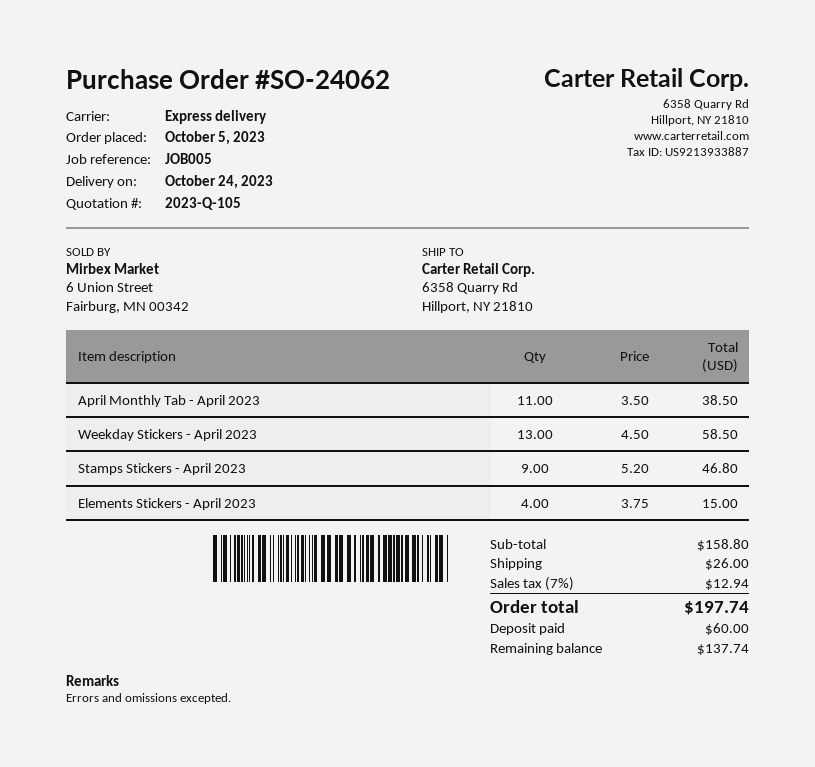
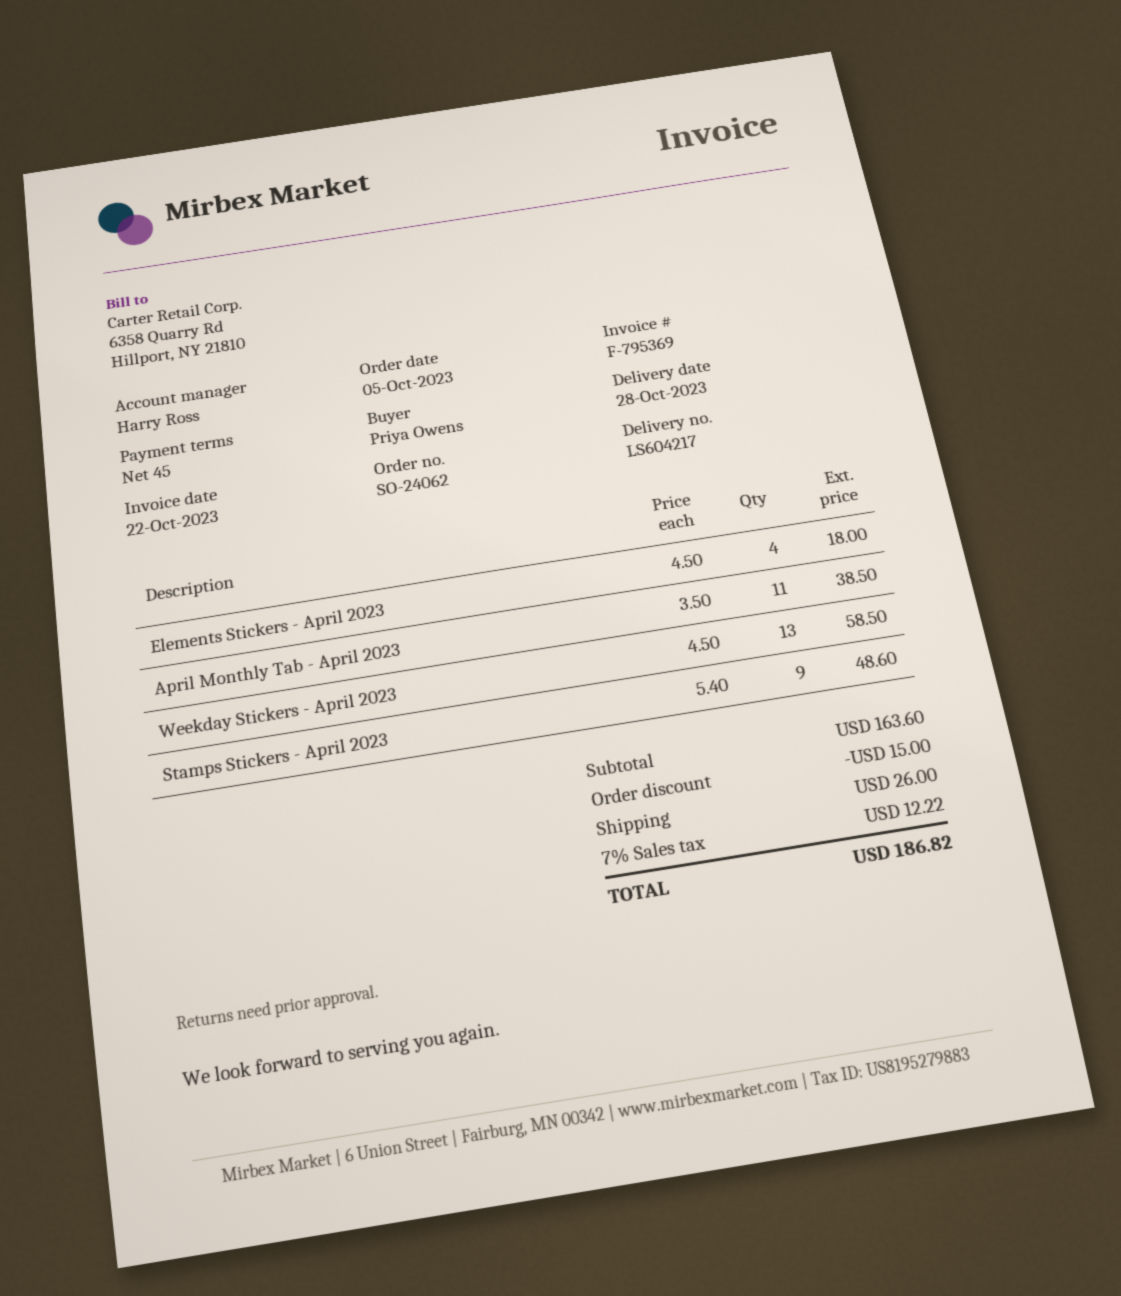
delivery date: 2023-10-24 -> 2023-10-28
Stamps Stickers - April 2023: 9 x 5.20 = 46.80 -> 9 x 5.40 = 48.60
Elements Stickers - April 2023: 4 x 3.75 = 15.00 -> 4 x 4.50 = 18.00
subtotal: 158.80 -> 163.60
discount: none -> 15.00
tax: 7% = 12.94 -> 7% = 12.22
total: 197.74 -> 186.82

